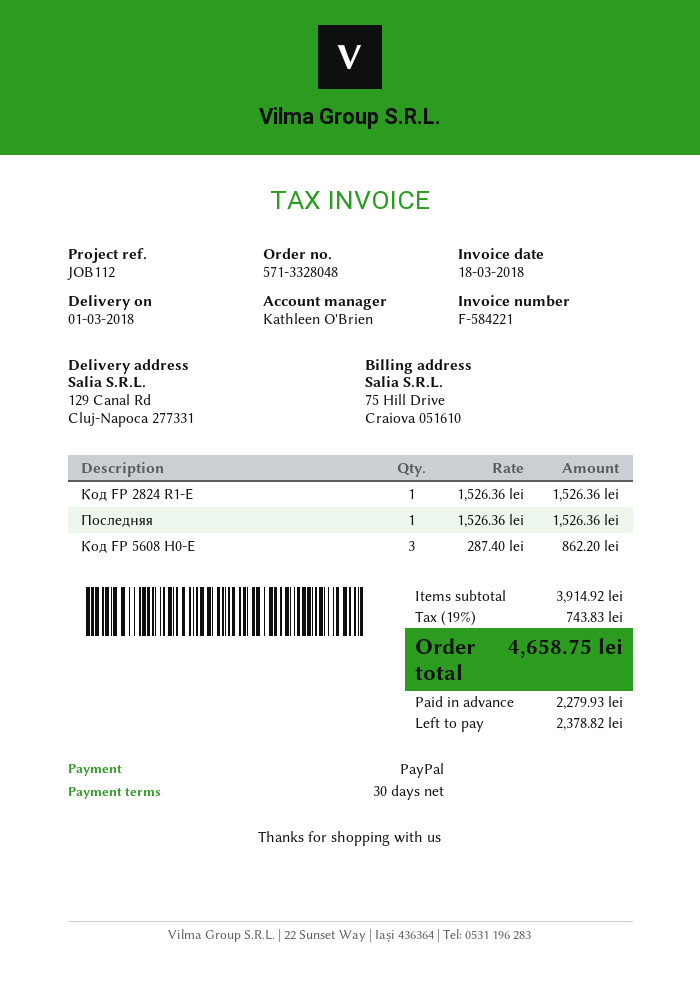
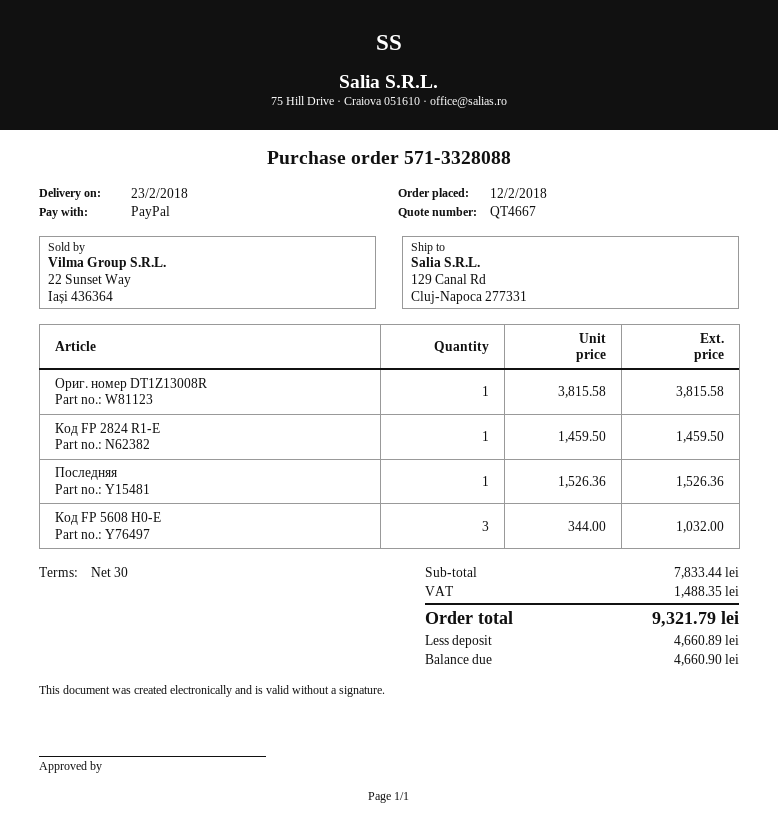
order number: 571-3328048 -> 571-3328088
delivery date: 2018-03-01 -> 2018-02-23
Код FP 2824 R1-E: 1 x 1526.36 = 1526.36 -> 1 x 1459.50 = 1459.50
Код FP 5608 H0-E: 3 x 287.40 = 862.20 -> 3 x 344.00 = 1032.00
Ориг. номер DT1Z13008R: none -> 1 x 3815.58 = 3815.58
subtotal: 3914.92 -> 7833.44
tax: 743.83 -> 1488.35
total: 4658.75 -> 9321.79
deposit: 2279.93 -> 4660.89
balance: 2378.82 -> 4660.90

